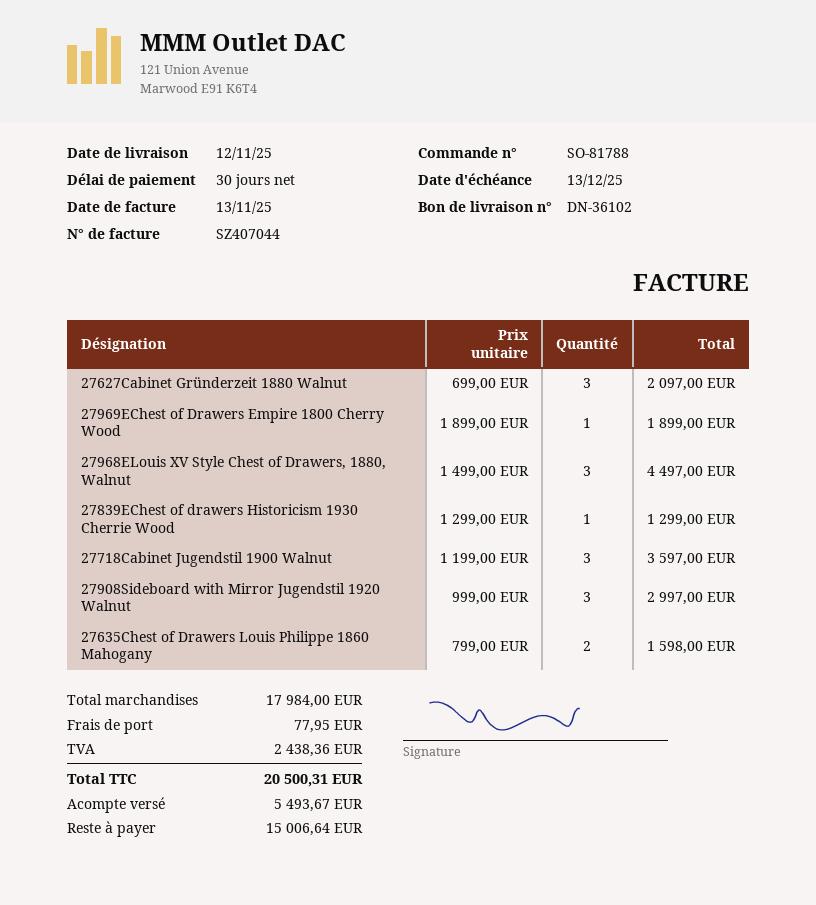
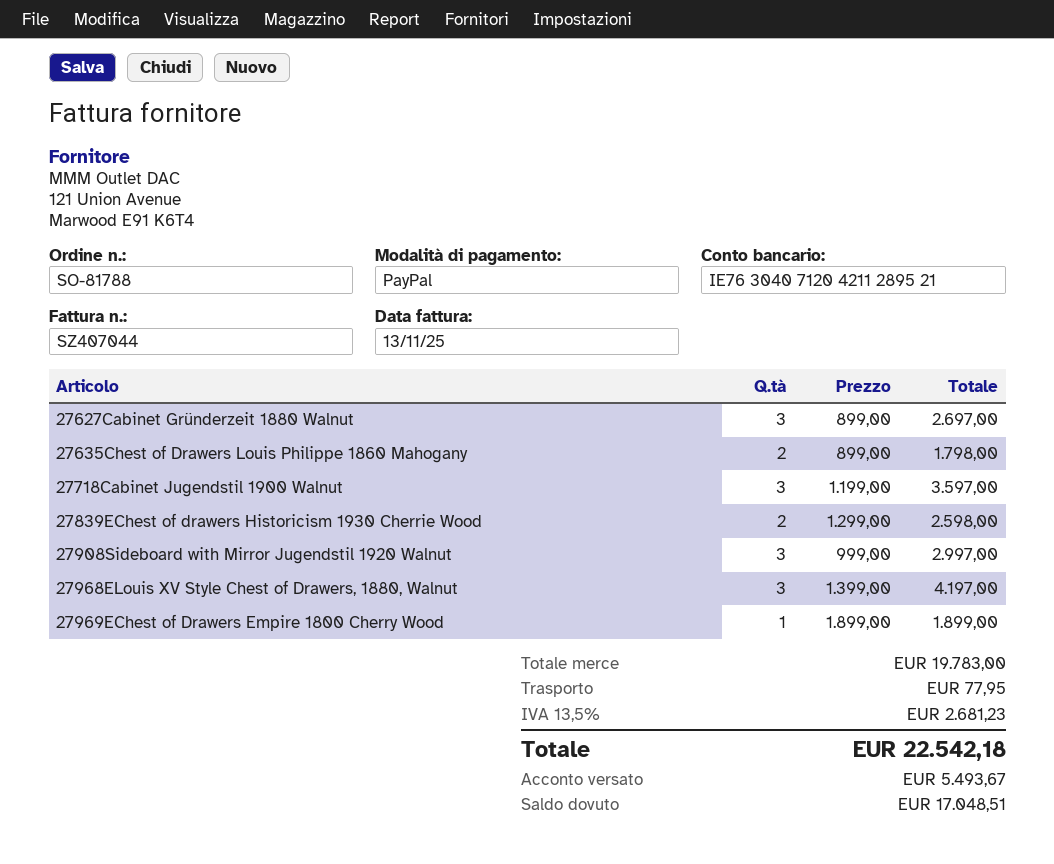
27627Cabinet Gründerzeit 1880 Walnut: 3 x 699.00 = 2097.00 -> 3 x 899.00 = 2697.00
27968ELouis XV Style Chest of Drawers, 1880, Walnut: 3 x 1499.00 = 4497.00 -> 3 x 1399.00 = 4197.00
27839EChest of drawers Historicism 1930 Cherrie Wood: 1 x 1299.00 = 1299.00 -> 2 x 1299.00 = 2598.00
27635Chest of Drawers Louis Philippe 1860 Mahogany: 2 x 799.00 = 1598.00 -> 2 x 899.00 = 1798.00
subtotal: 17984.00 -> 19783.00
tax: 2438.36 -> 2681.23
total: 20500.31 -> 22542.18
balance: 15006.64 -> 17048.51

